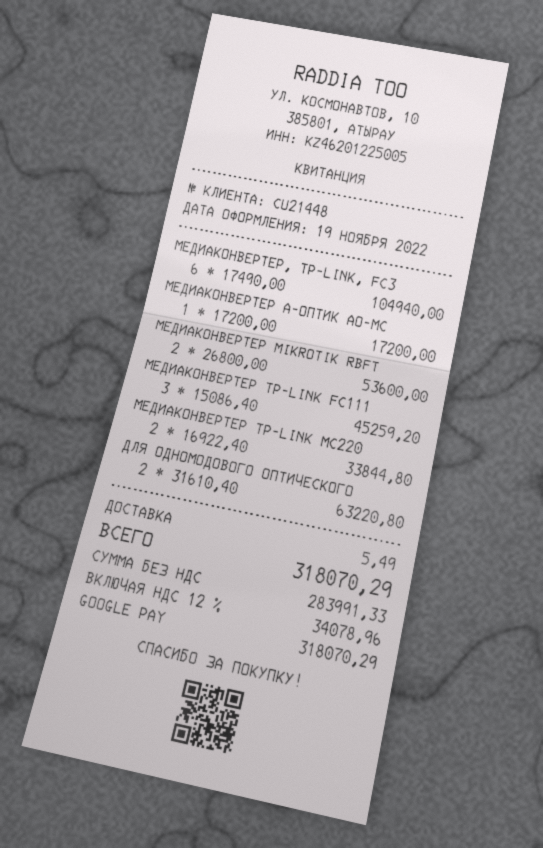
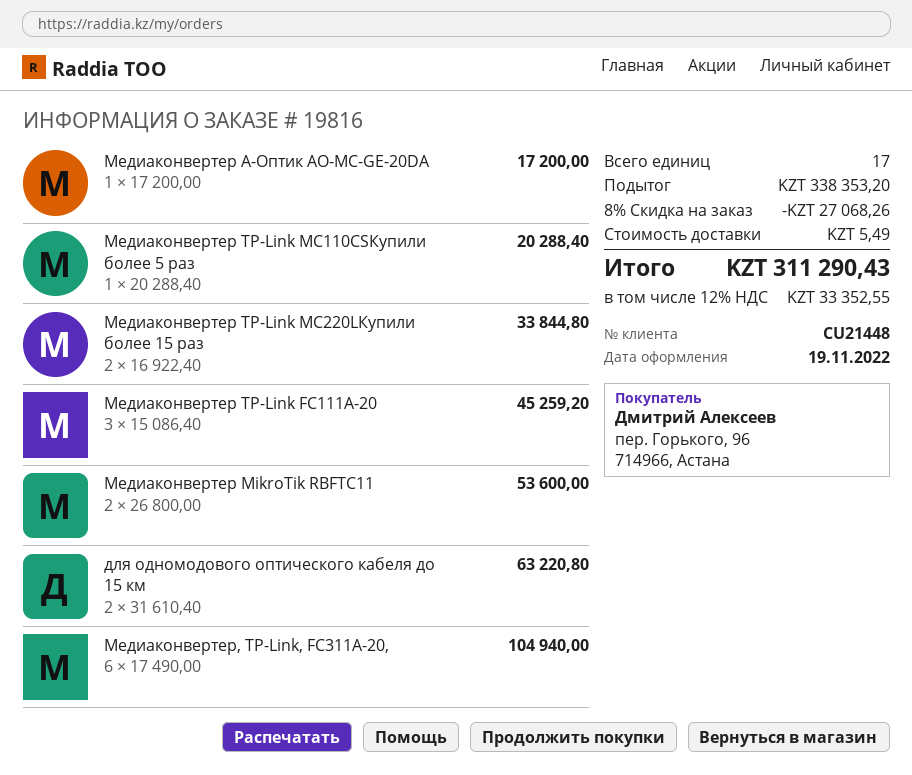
Mедиаконвертер TP-Link MC110CSКупили более 5 раз: none -> 1 x 20288.40 = 20288.40
discount: none -> 8% = 27068.26
tax: 12% = 34078.96 -> 12% = 33352.55
total: 318070.29 -> 311290.43

